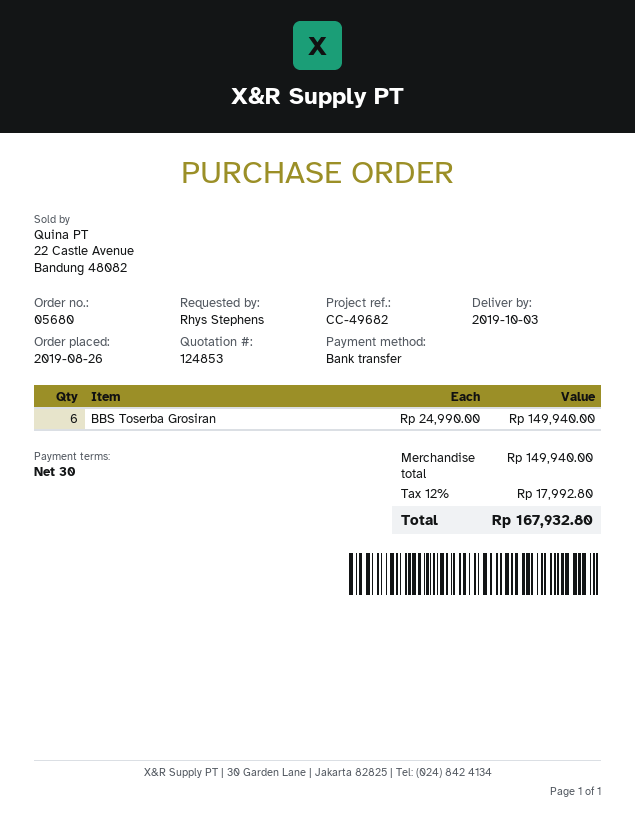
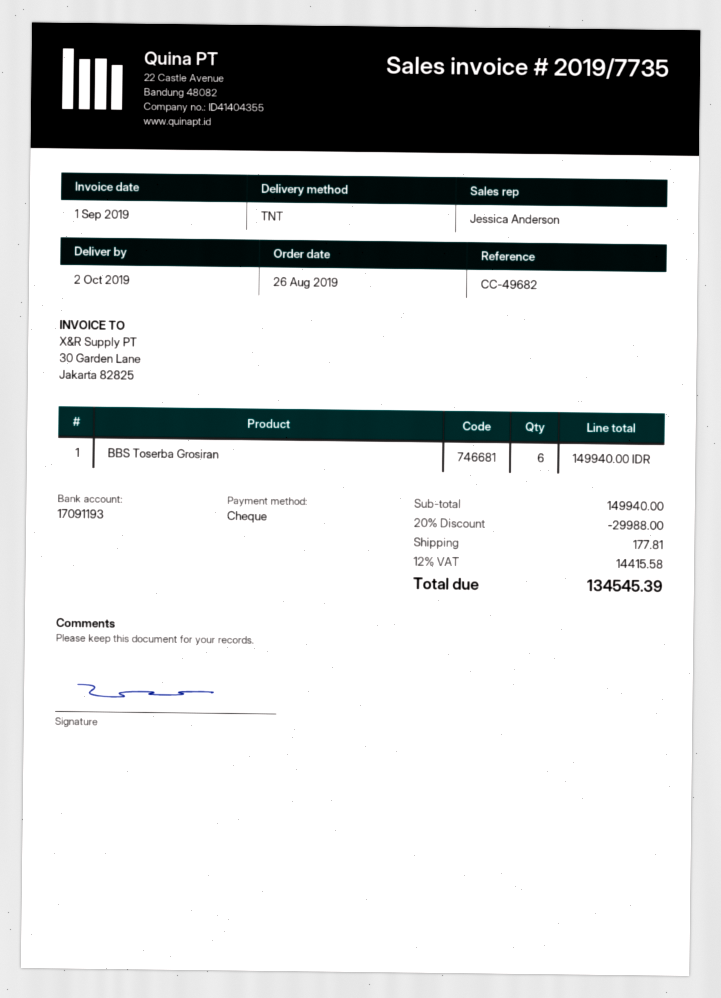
delivery date: 2019-10-03 -> 2019-10-02
payment method: bank transfer -> cheque
discount: none -> 20% = 29988.00
shipping: none -> 177.81
tax: 12% = 17992.80 -> 12% = 14415.58
total: 167932.80 -> 134545.39

